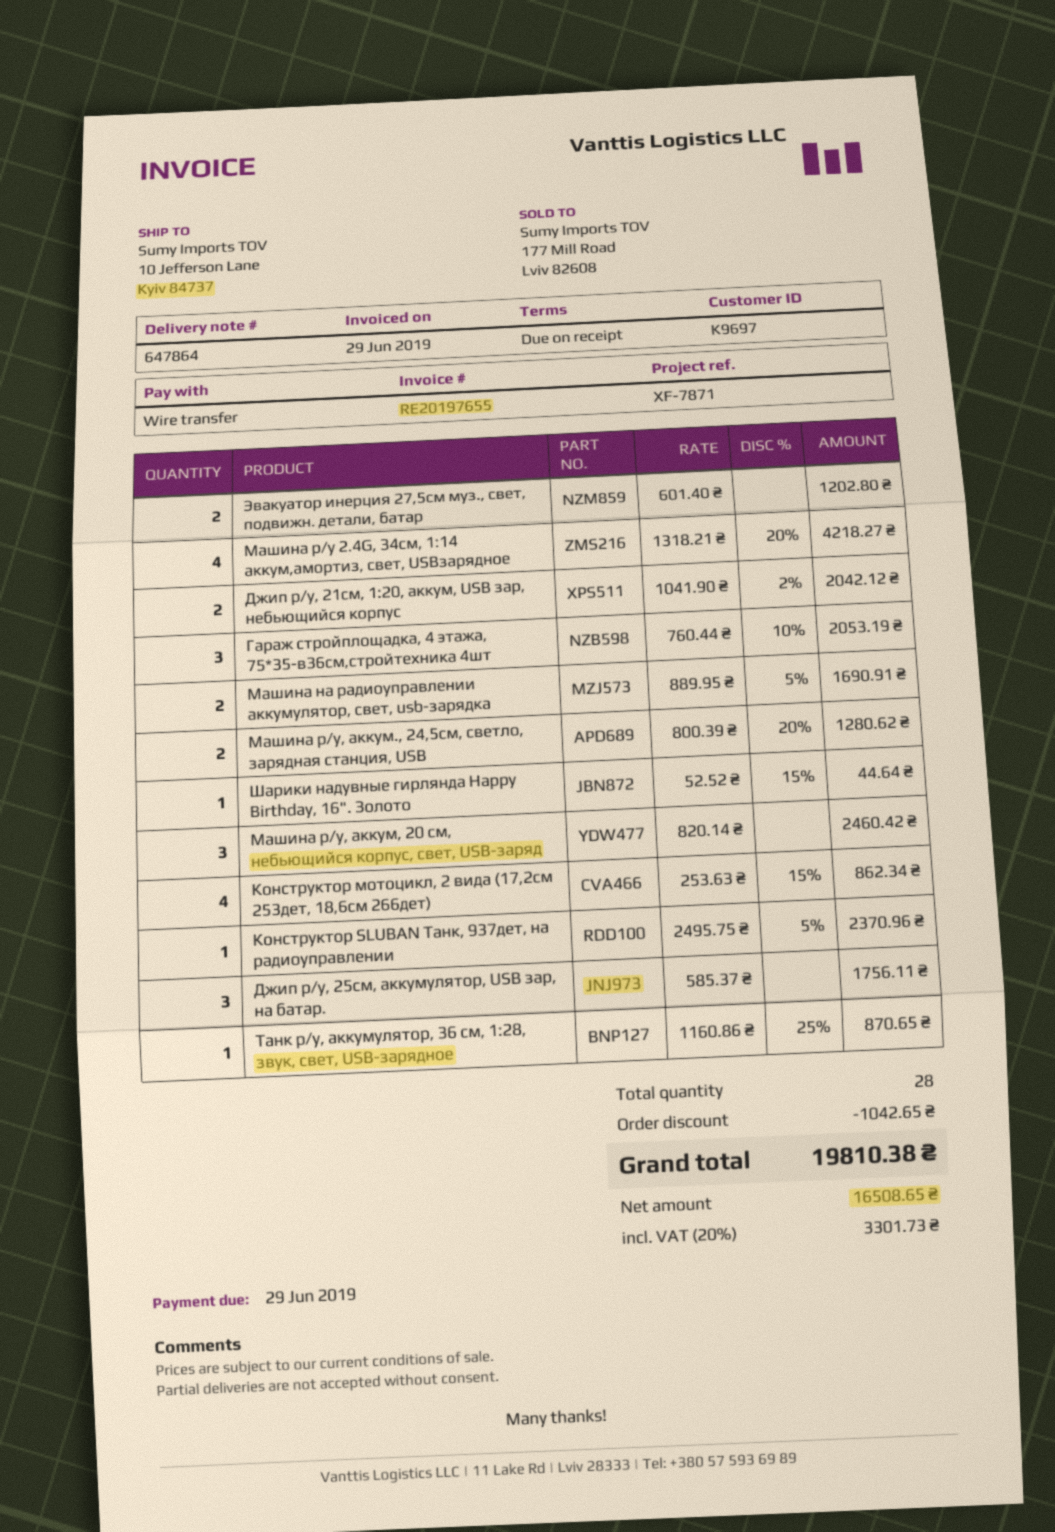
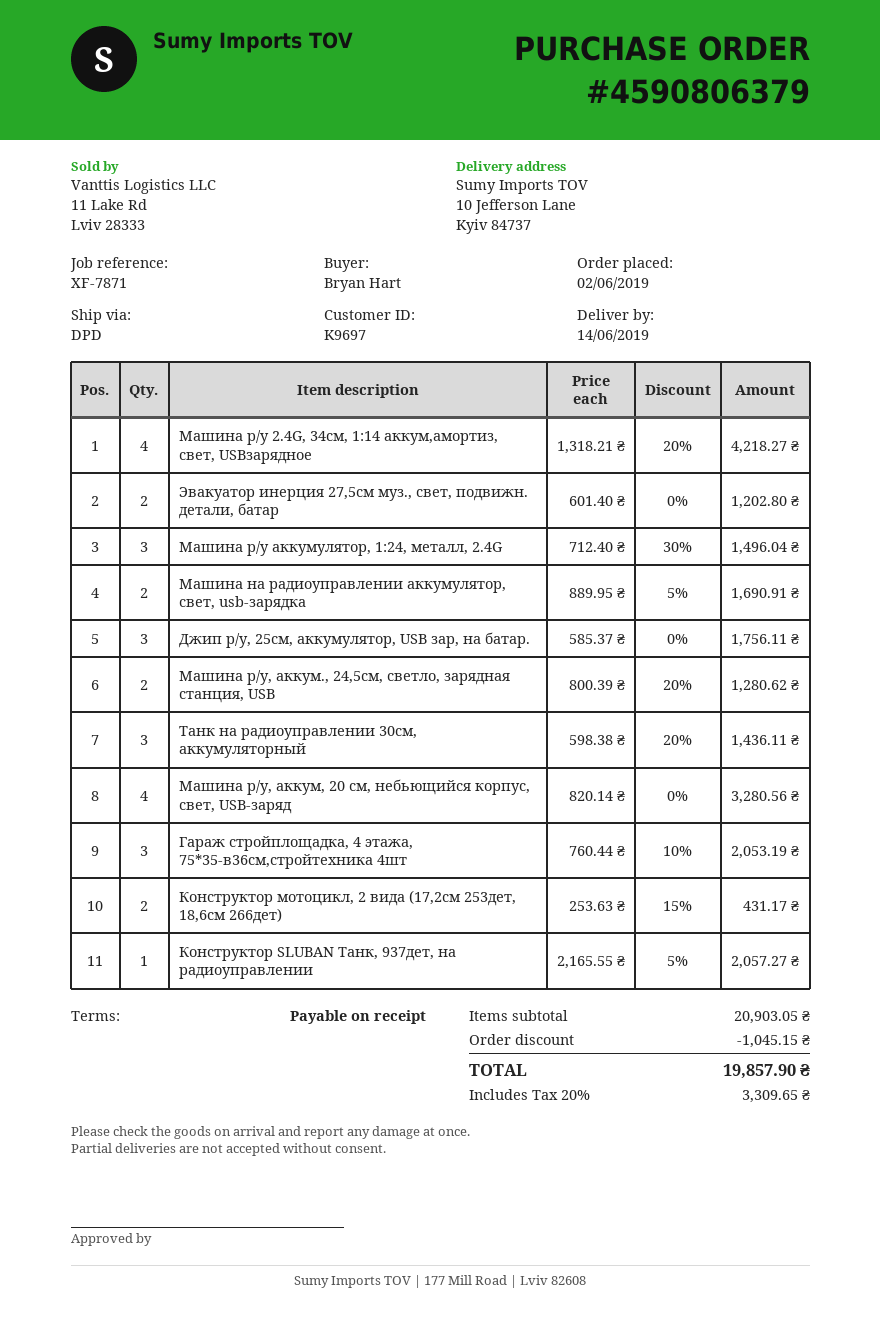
Джип р/у, 21см, 1:20, аккум, USB зар, небьющийся корпус: 2 x 1041.90 - 2% = 2042.12 -> none
Шарики надувные гирлянда Happy Birthday, 16". Золото: 1 x 52.52 - 15% = 44.64 -> none
Машина р/у, аккум, 20 см, небьющийся корпус, свет, USB-заряд: 3 x 820.14 = 2460.42 -> 4 x 820.14 = 3280.56
Конструктор мотоцикл, 2 вида (17,2см 253дет, 18,6см 266дет): 4 x 253.63 - 15% = 862.34 -> 2 x 253.63 - 15% = 431.17
Конструктор SLUBAN Танк, 937дет, на радиоуправлении: 1 x 2495.75 - 5% = 2370.96 -> 1 x 2165.55 - 5% = 2057.27
Танк р/у, аккумулятор, 36 см, 1:28, звук, свет, USB-зарядное: 1 x 1160.86 - 25% = 870.65 -> none
Машина р/у аккумулятор, 1:24, металл, 2.4G: none -> 3 x 712.40 - 30% = 1496.04
Танк на радиоуправлении 30см, аккумуляторный: none -> 3 x 598.38 - 20% = 1436.11
discount: 1042.65 -> 1045.15
tax: 20% = 3301.73 -> 20% = 3309.65
total: 19810.38 -> 19857.90

